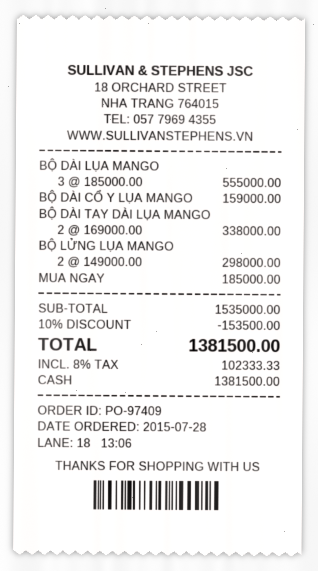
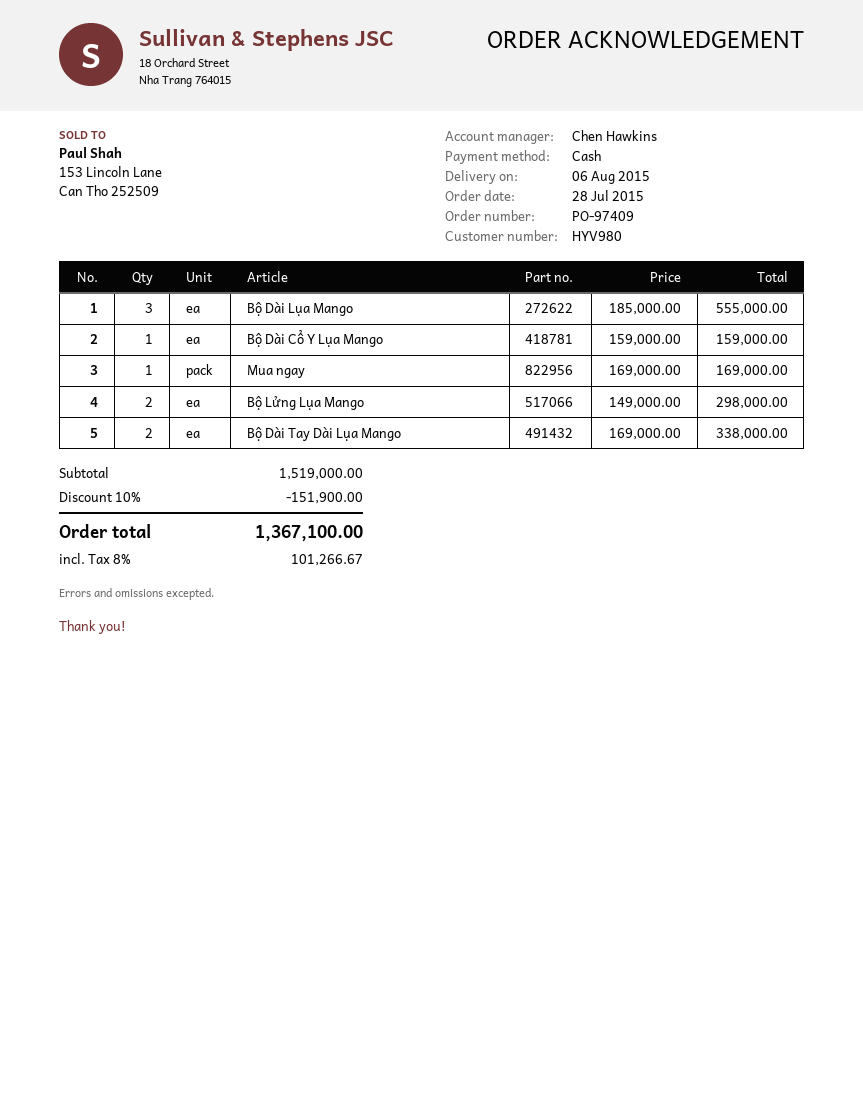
MUA NGAY: 1 x 185000.00 = 185000.00 -> 1 x 169000.00 = 169000.00
subtotal: 1535000.00 -> 1519000.00
discount: 10% = 153500.00 -> 10% = 151900.00
tax: 8% = 102333.33 -> 8% = 101266.67
total: 1381500.00 -> 1367100.00

